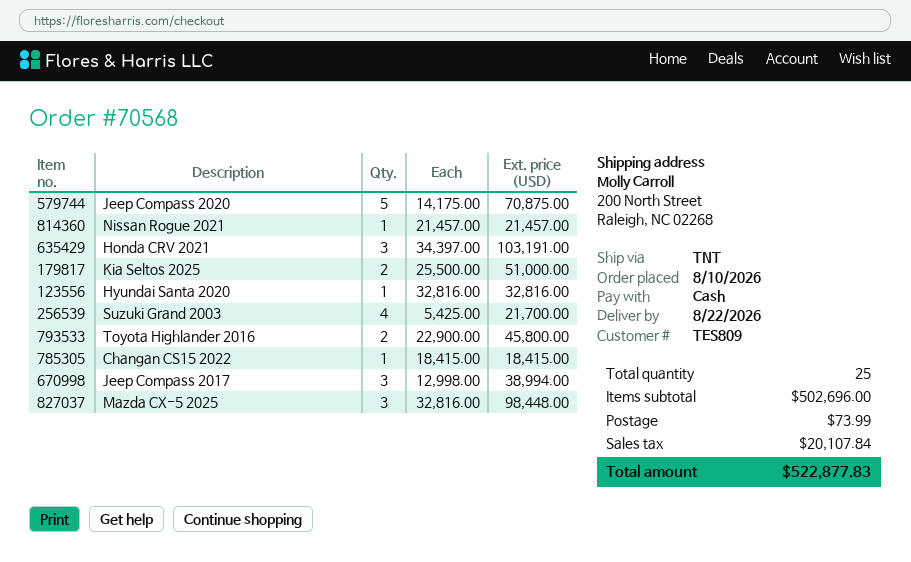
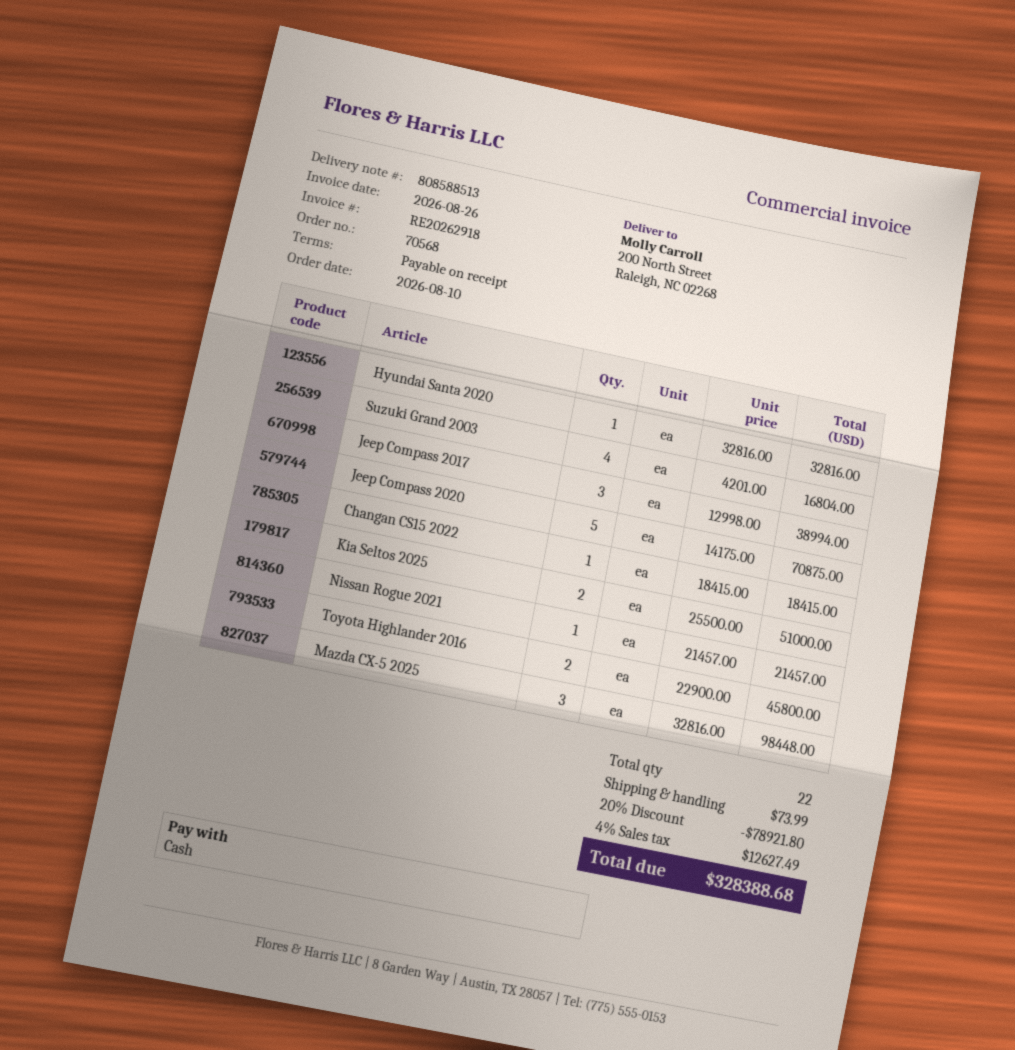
Honda CRV 2021: 3 x 34397.00 = 103191.00 -> none
Suzuki Grand 2003: 4 x 5425.00 = 21700.00 -> 4 x 4201.00 = 16804.00
total quantity: 25 -> 22
discount: none -> 20% = 78921.80
tax: 20107.84 -> 12627.49
total: 522877.83 -> 328388.68

